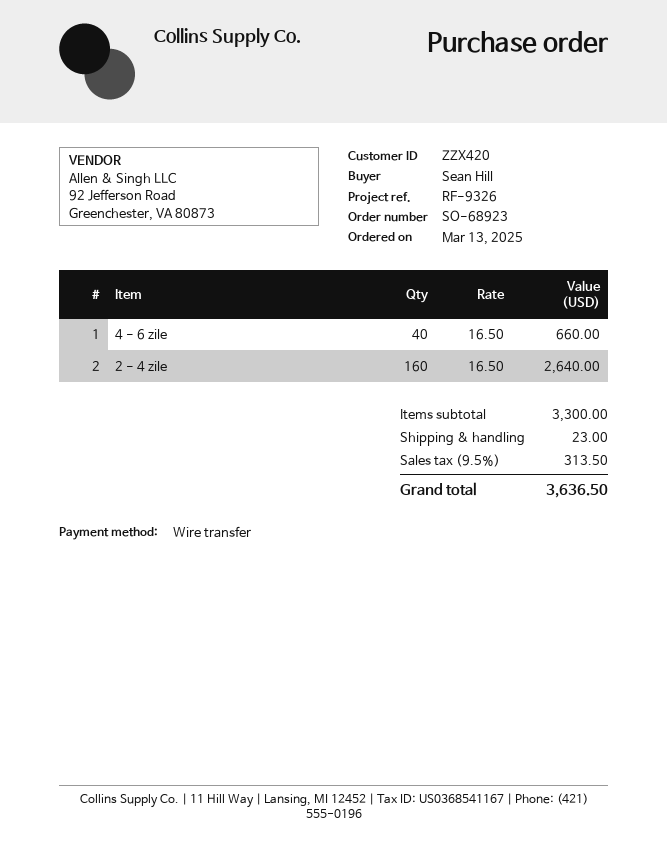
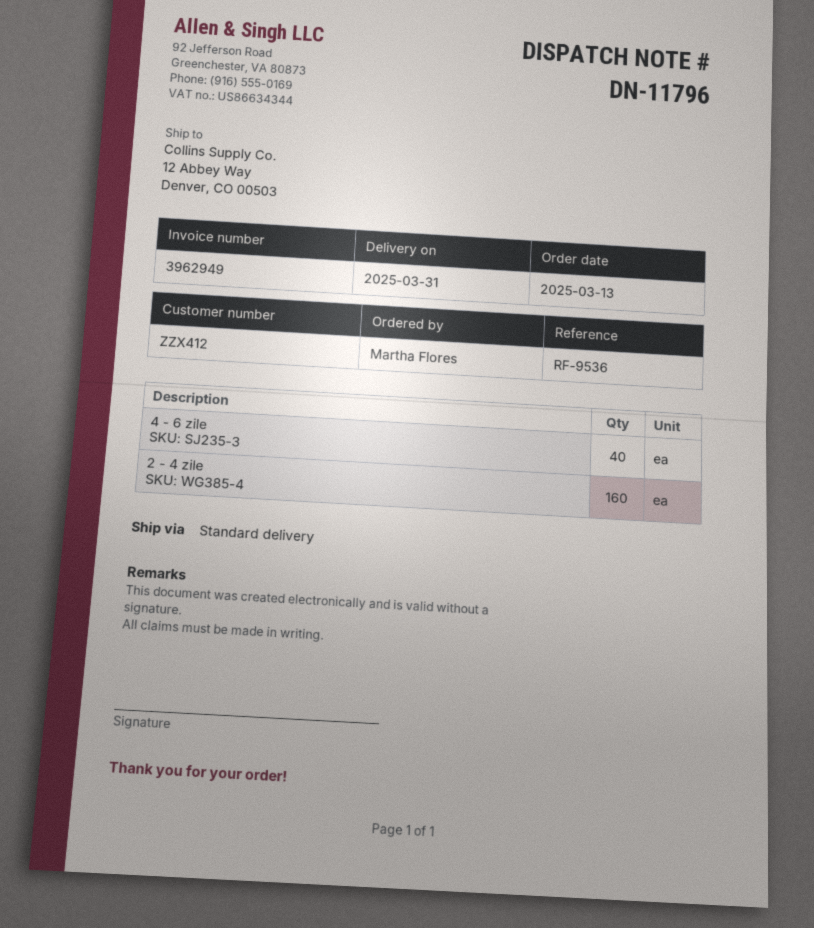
customer number: ZZX420 -> ZZX412
reference: RF-9326 -> RF-9536
ordered by: Sean Hill -> Martha Flores

